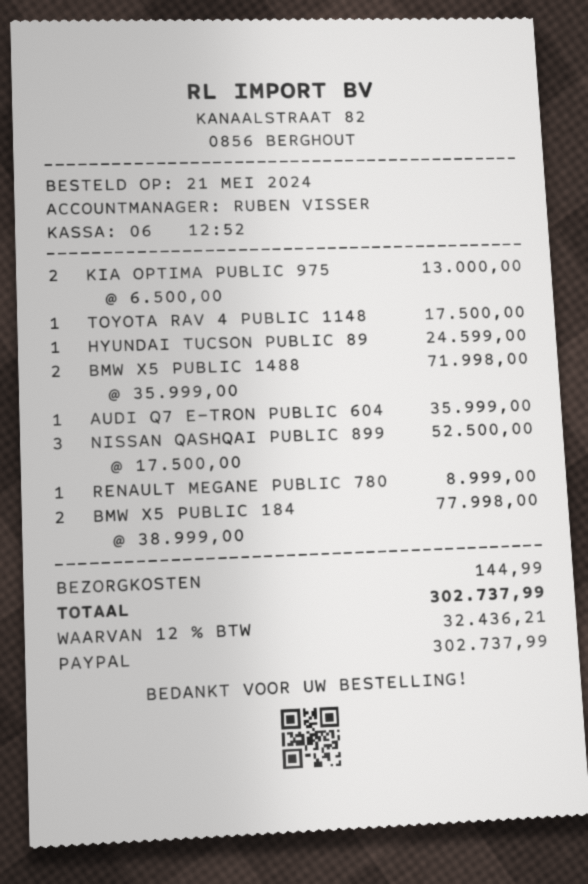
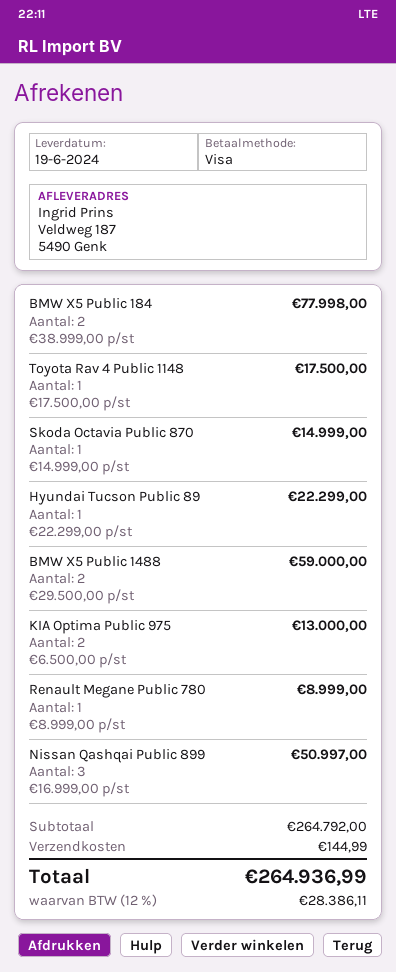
payment method: PayPal -> Visa
HYUNDAI TUCSON PUBLIC 89: 1 x 24599.00 = 24599.00 -> 1 x 22299.00 = 22299.00
BMW X5 PUBLIC 1488: 2 x 35999.00 = 71998.00 -> 2 x 29500.00 = 59000.00
AUDI Q7 E-TRON PUBLIC 604: 1 x 35999.00 = 35999.00 -> none
NISSAN QASHQAI PUBLIC 899: 3 x 17500.00 = 52500.00 -> 3 x 16999.00 = 50997.00
Skoda Octavia Public 870: none -> 1 x 14999.00 = 14999.00
tax: 12% = 32436.21 -> 12% = 28386.11
total: 302737.99 -> 264936.99

